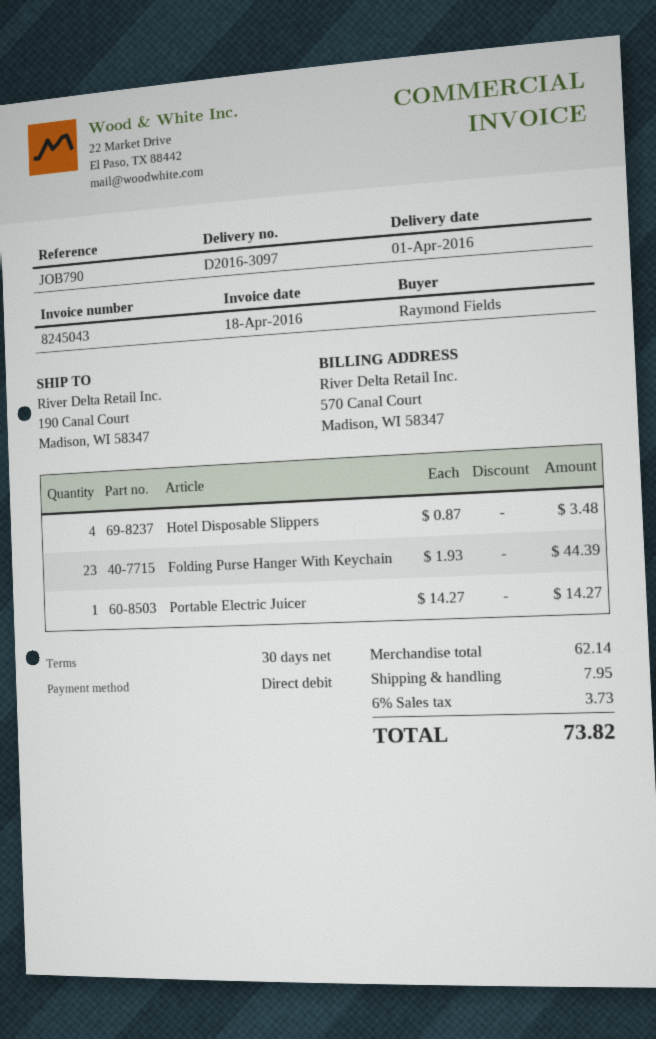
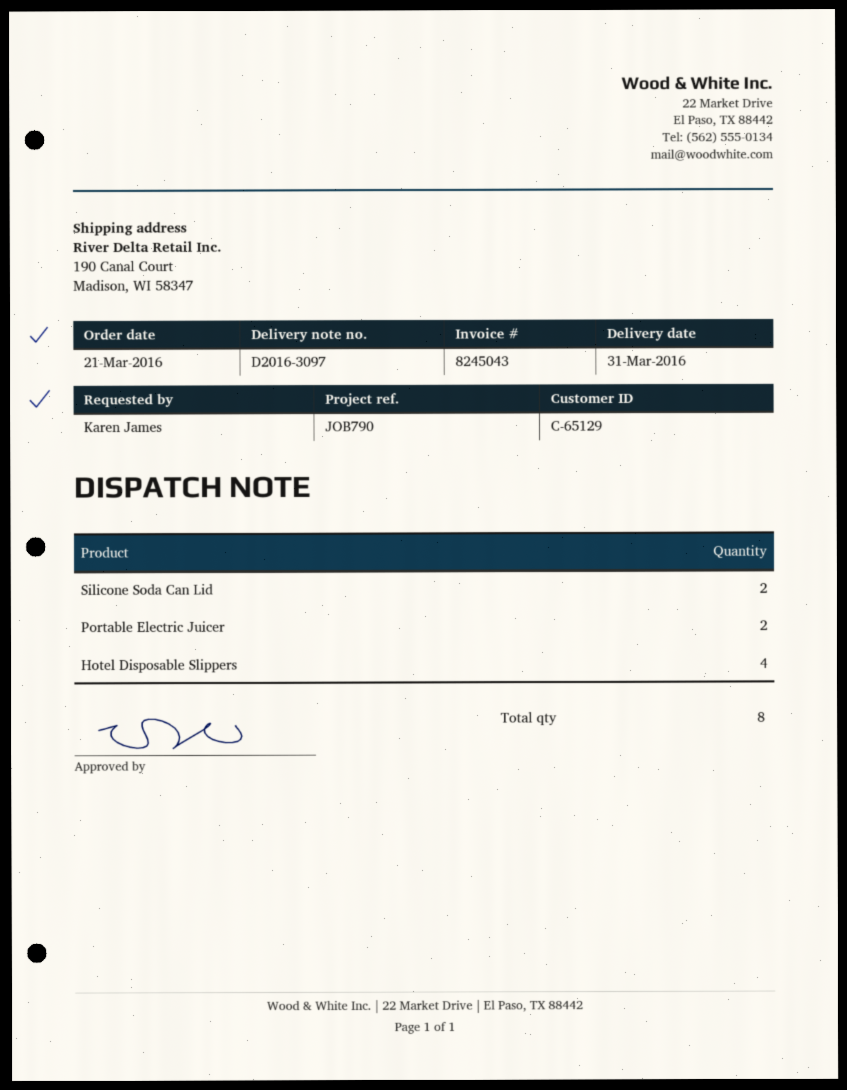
delivery date: 2016-04-01 -> 2016-03-31
ordered by: Raymond Fields -> Karen James
Folding Purse Hanger With Keychain: 23 -> none
Portable Electric Juicer: 1 -> 2
Silicone Soda Can Lid: none -> 2

